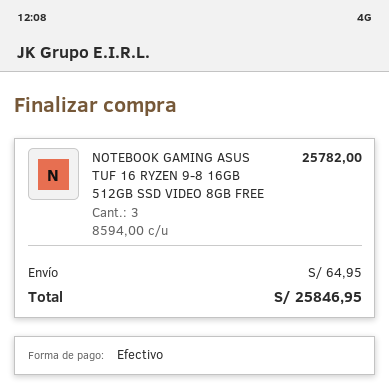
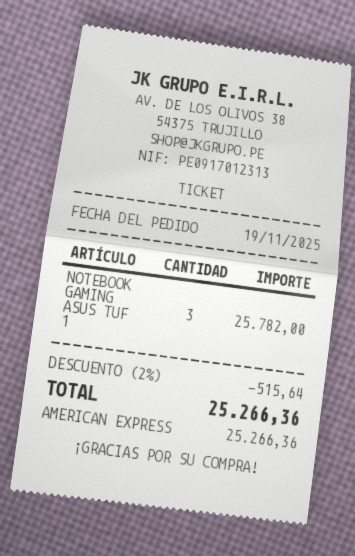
payment method: cash -> American Express
discount: none -> 2% = 515.64
shipping: 64.95 -> none
total: 25846.95 -> 25266.36

